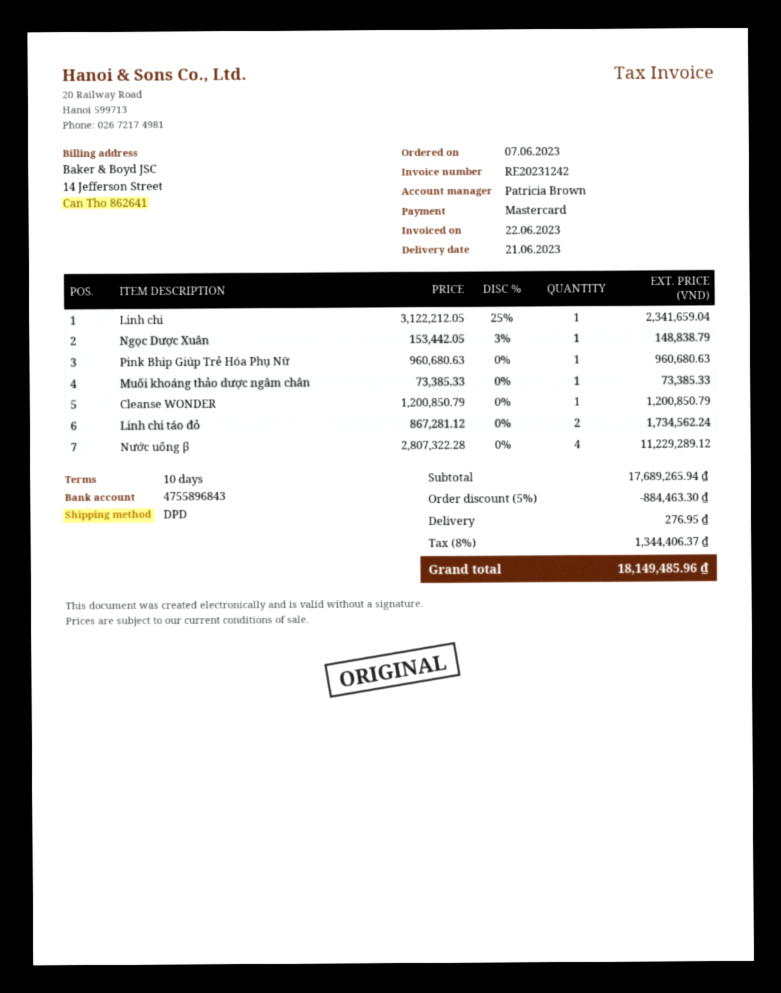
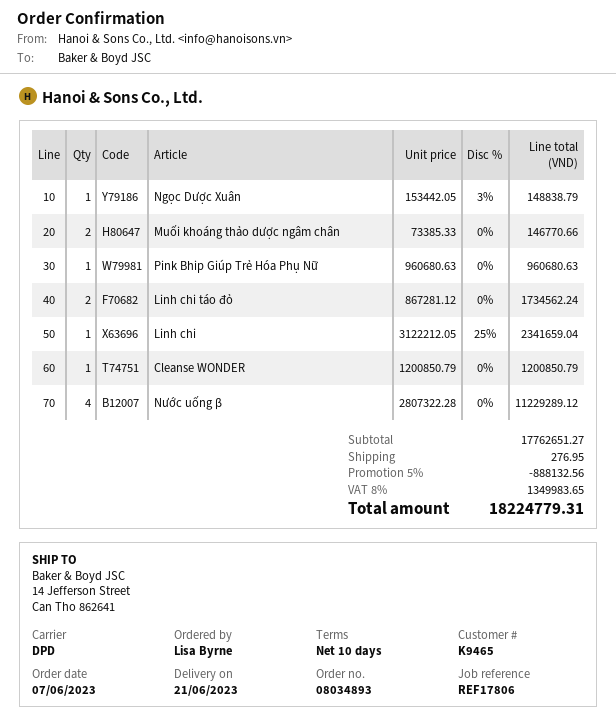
Muối khoáng thảo dược ngâm chân: 1 x 73385.33 = 73385.33 -> 2 x 73385.33 = 146770.66
subtotal: 17689265.94 -> 17762651.27
discount: 5% = 884463.30 -> 5% = 888132.56
tax: 8% = 1344406.37 -> 8% = 1349983.65
total: 18149485.96 -> 18224779.31

